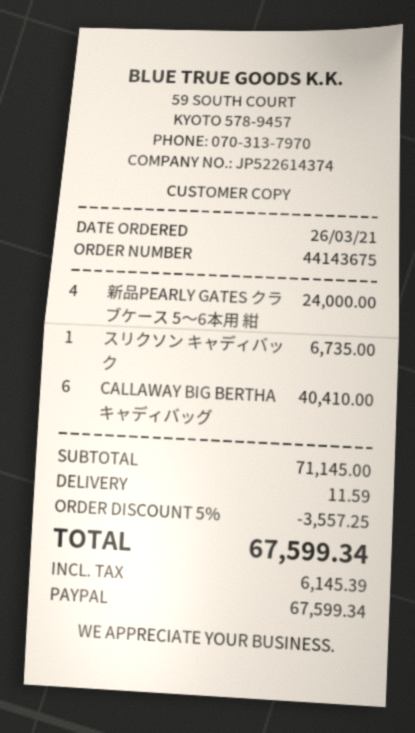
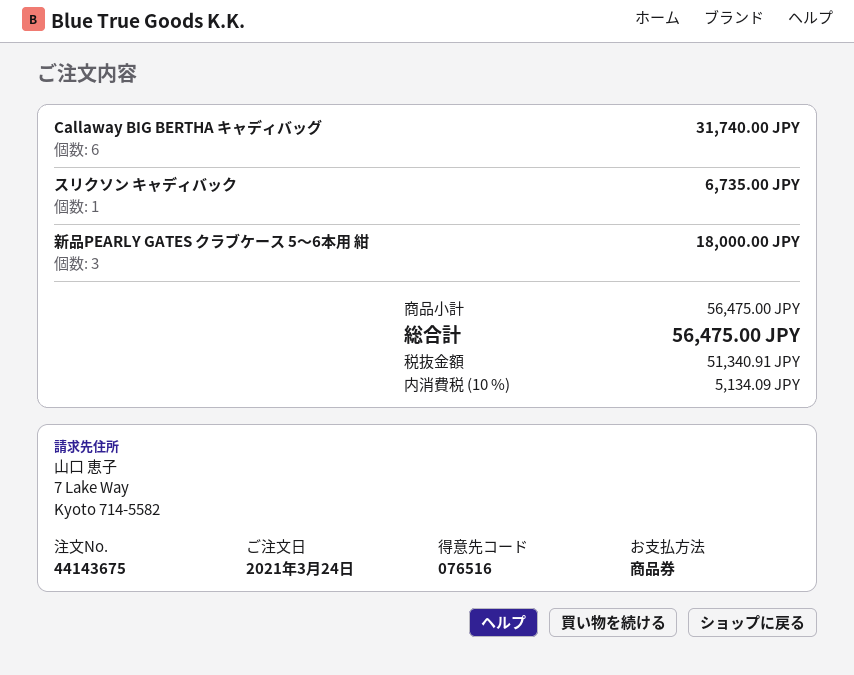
order date: 2021-03-26 -> 2021-03-24
payment method: PayPal -> gift card
新品PEARLY GATES クラブケース 5〜6本用 紺: 4 for 24000.00 -> 3 for 18000.00
CALLAWAY BIG BERTHA キャディバッグ: 6 for 40410.00 -> 6 for 31740.00
subtotal: 71145.00 -> 56475.00
discount: 5% = 3557.25 -> none
shipping: 11.59 -> none
tax: 6145.39 -> 5134.09
total: 67599.34 -> 56475.00

